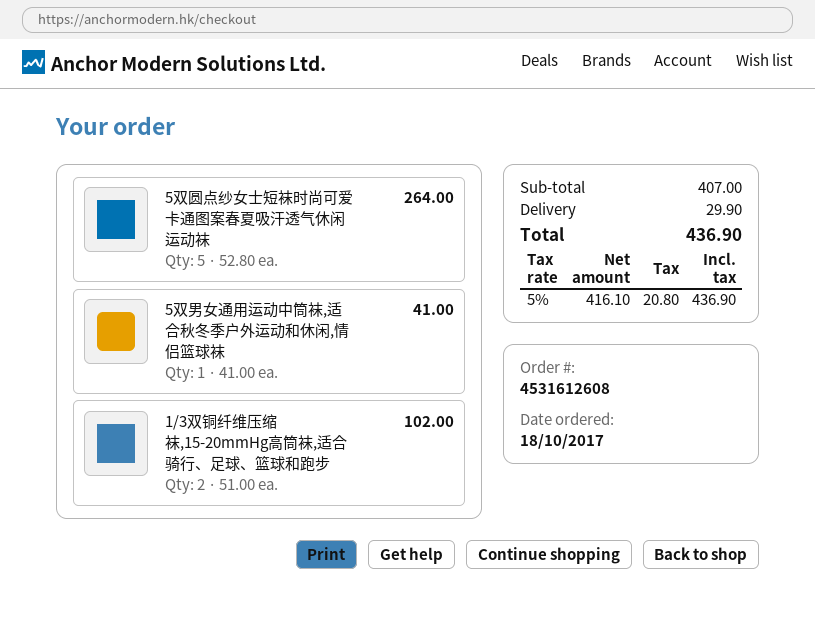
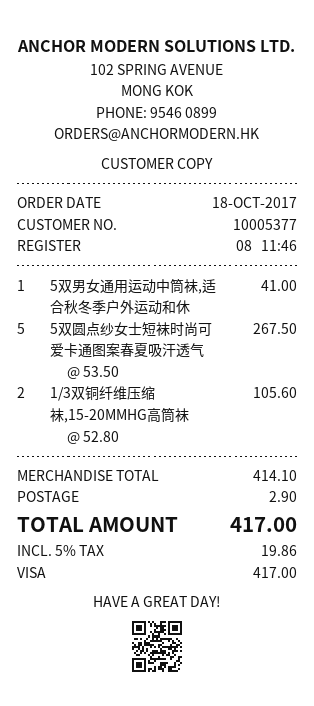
5双圆点纱女士短袜时尚可爱卡通图案春夏吸汗透气休闲运动袜: 5 x 52.80 = 264.00 -> 5 x 53.50 = 267.50
1/3双铜纤维压缩袜,15-20mmHg高筒袜,适合骑行、足球、篮球和跑步: 2 x 51.00 = 102.00 -> 2 x 52.80 = 105.60
subtotal: 407.00 -> 414.10
shipping: 29.90 -> 2.90
tax: 5% = 20.80 -> 5% = 19.86
total: 436.90 -> 417.00

